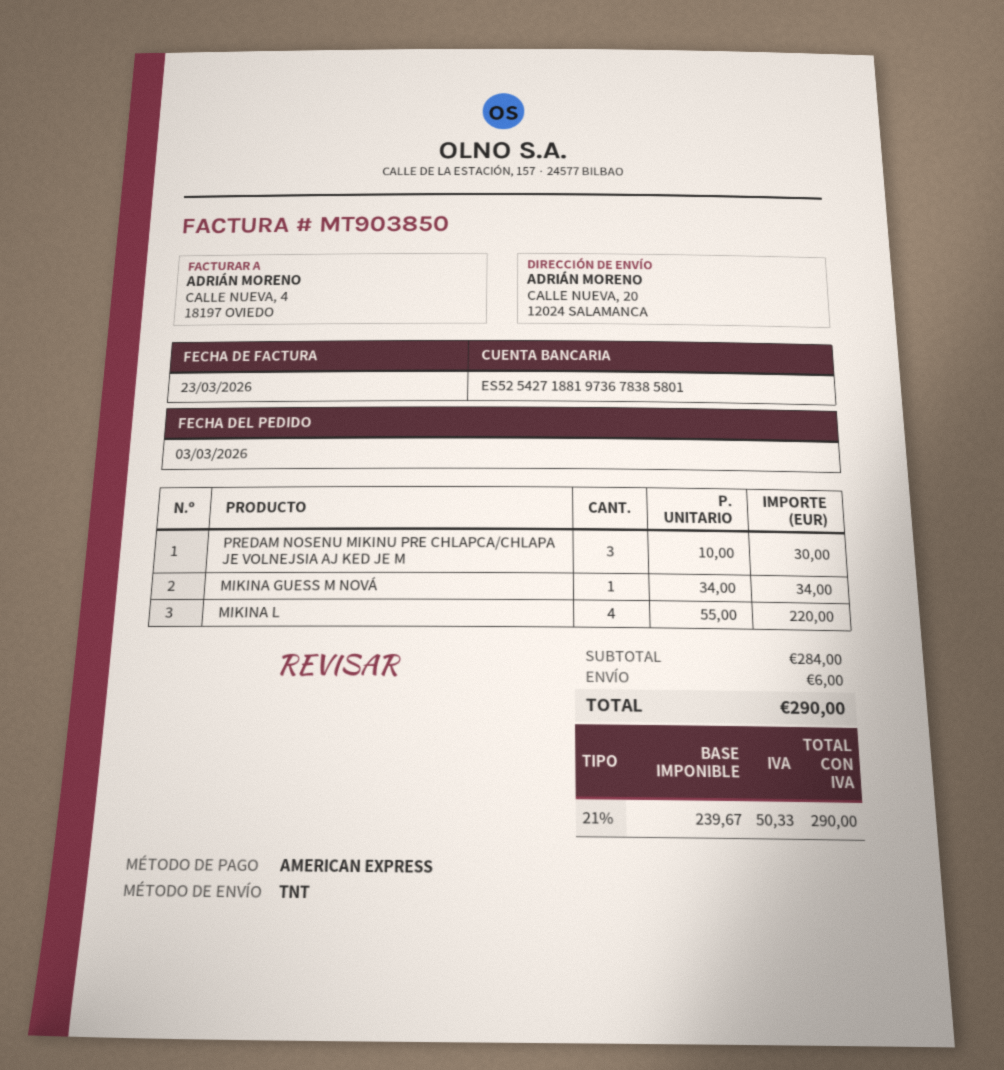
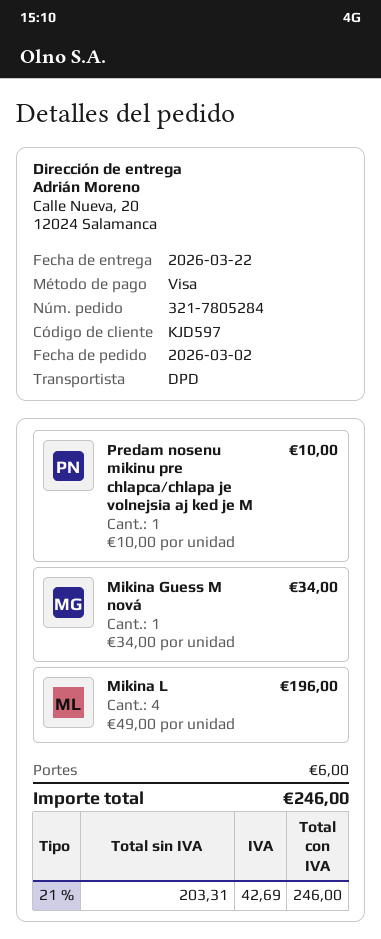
order date: 2026-03-03 -> 2026-03-02
payment method: American Express -> Visa
shipping method: TNT -> DPD
PREDAM NOSENU MIKINU PRE CHLAPCA/CHLAPA JE VOLNEJSIA AJ KED JE M: 3 x 10.00 = 30.00 -> 1 x 10.00 = 10.00
MIKINA L: 4 x 55.00 = 220.00 -> 4 x 49.00 = 196.00
net: 239.67 -> 203.31
tax: 21% = 50.33 -> 21% = 42.69
total: 290.00 -> 246.00

